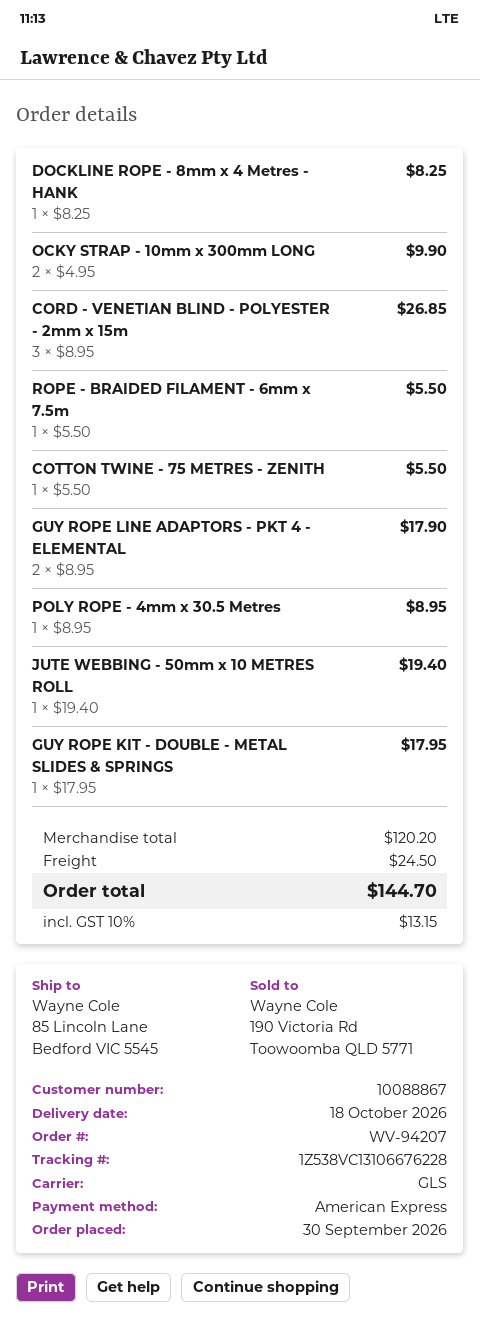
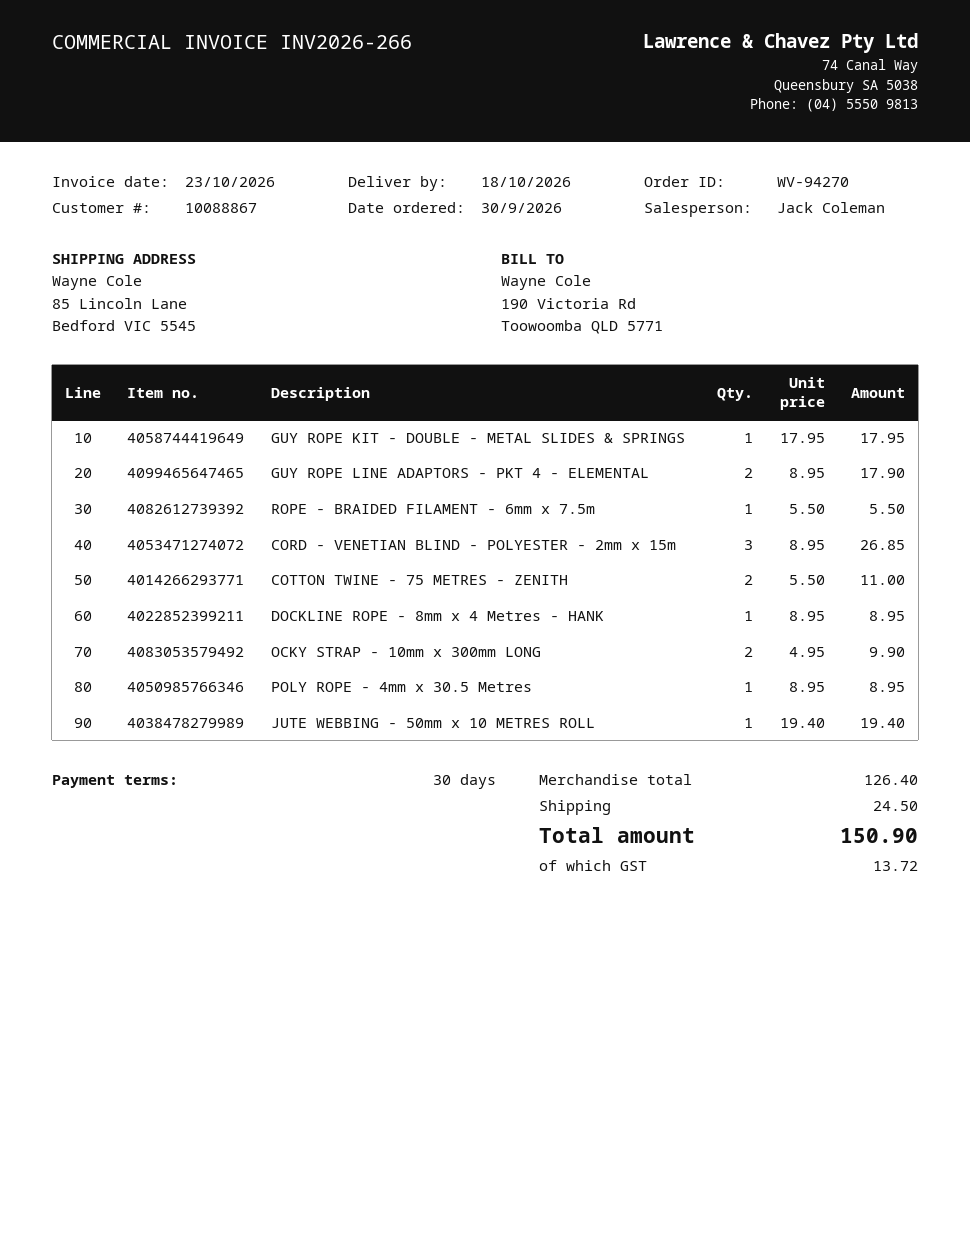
order number: WV-94207 -> WV-94270
DOCKLINE ROPE - 8mm x 4 Metres - HANK: 1 x 8.25 = 8.25 -> 1 x 8.95 = 8.95
COTTON TWINE - 75 METRES - ZENITH: 1 x 5.50 = 5.50 -> 2 x 5.50 = 11.00
subtotal: 120.20 -> 126.40
tax: 13.15 -> 13.72
total: 144.70 -> 150.90

